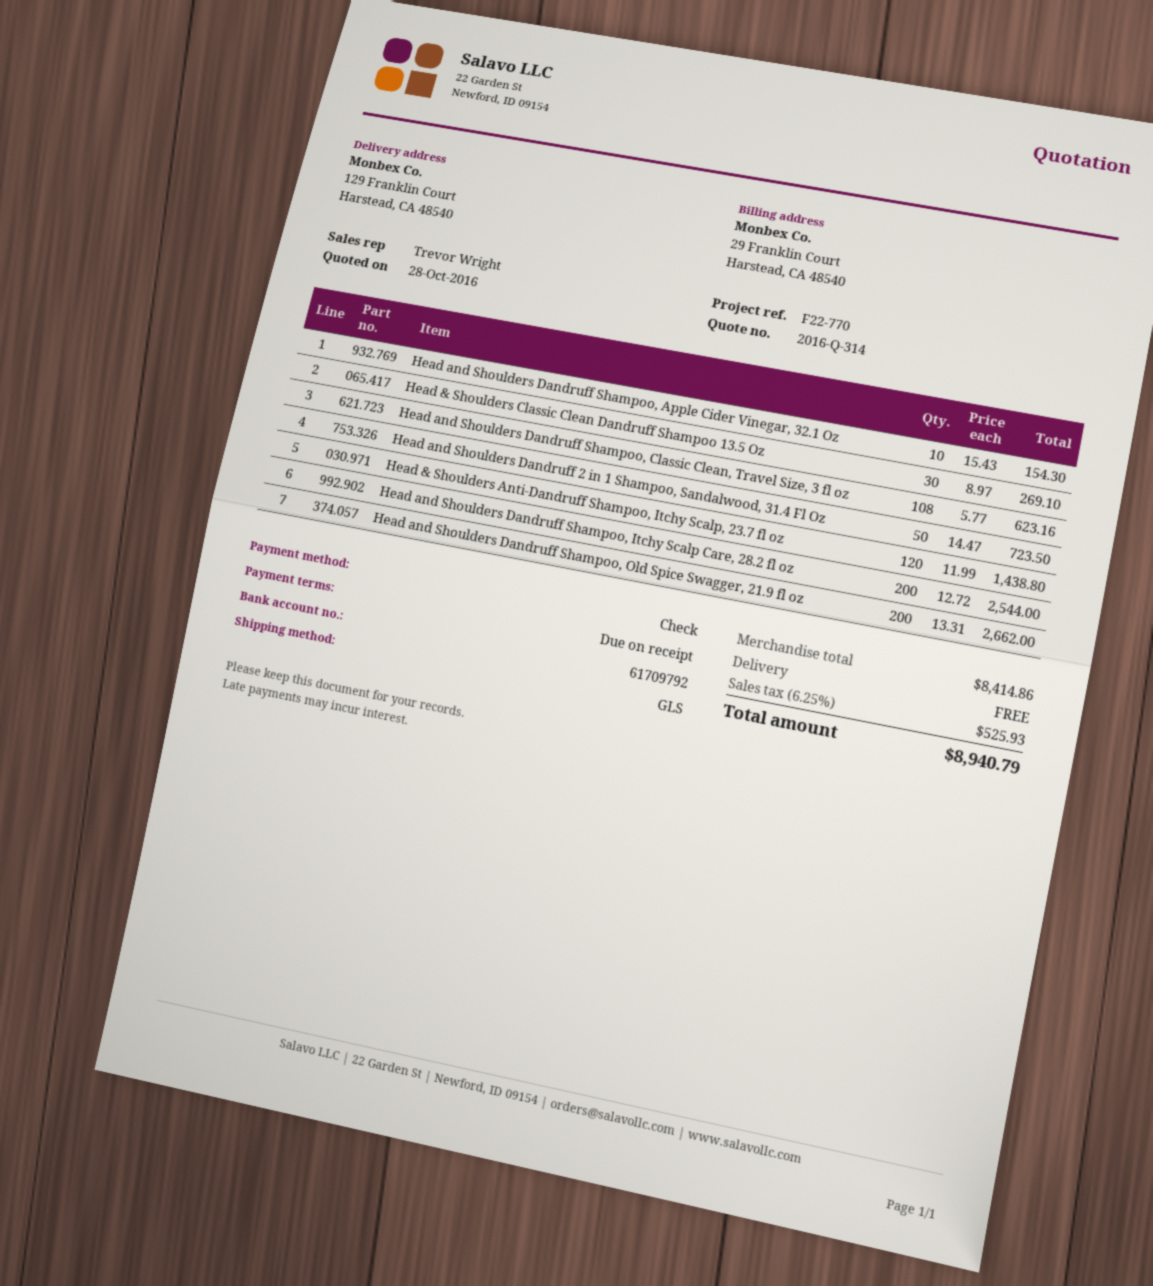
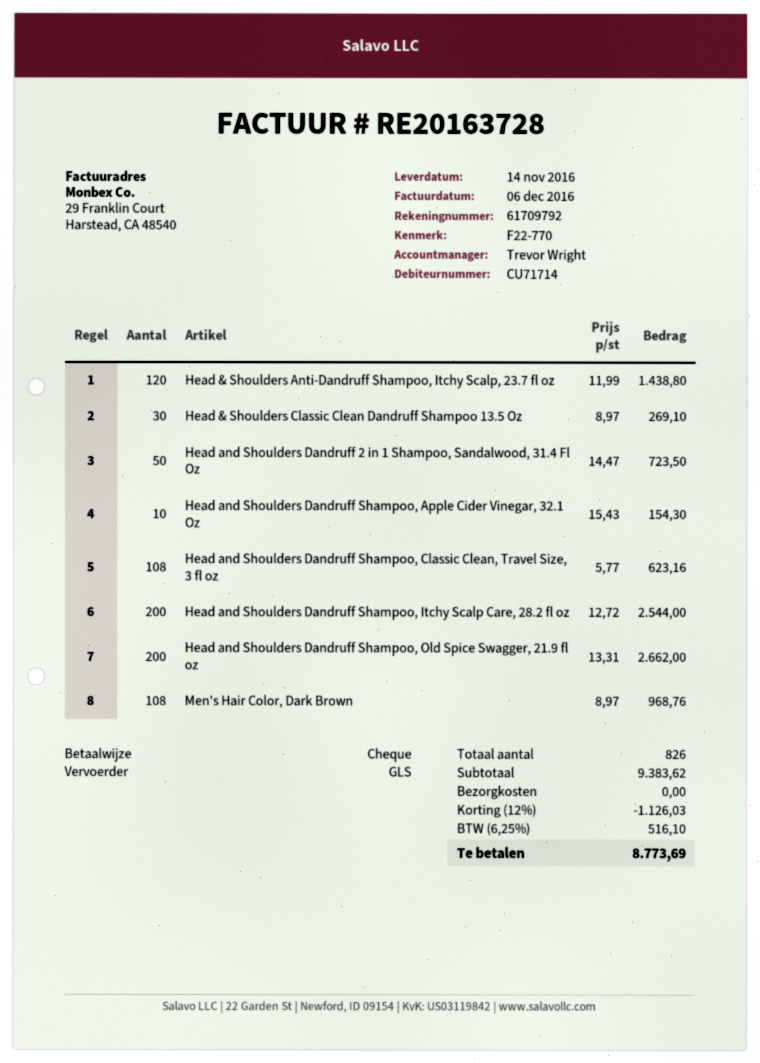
Men's Hair Color, Dark Brown: none -> 108 x 8.97 = 968.76
subtotal: 8414.86 -> 9383.62
discount: none -> 12% = 1126.03
tax: 6.25% = 525.93 -> 6.25% = 516.10
total: 8940.79 -> 8773.69

